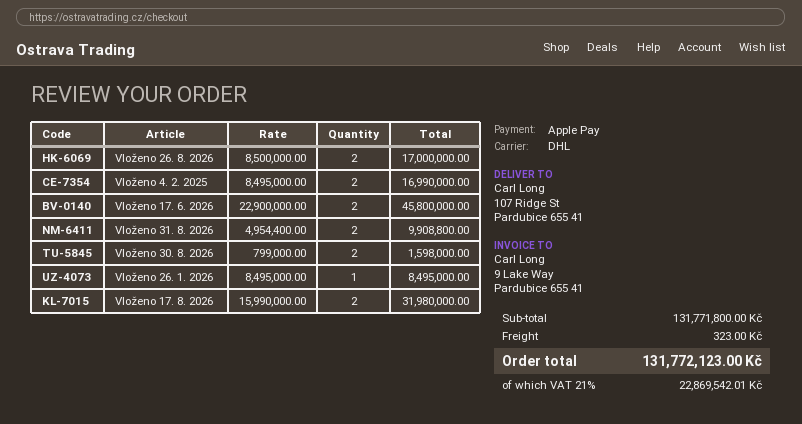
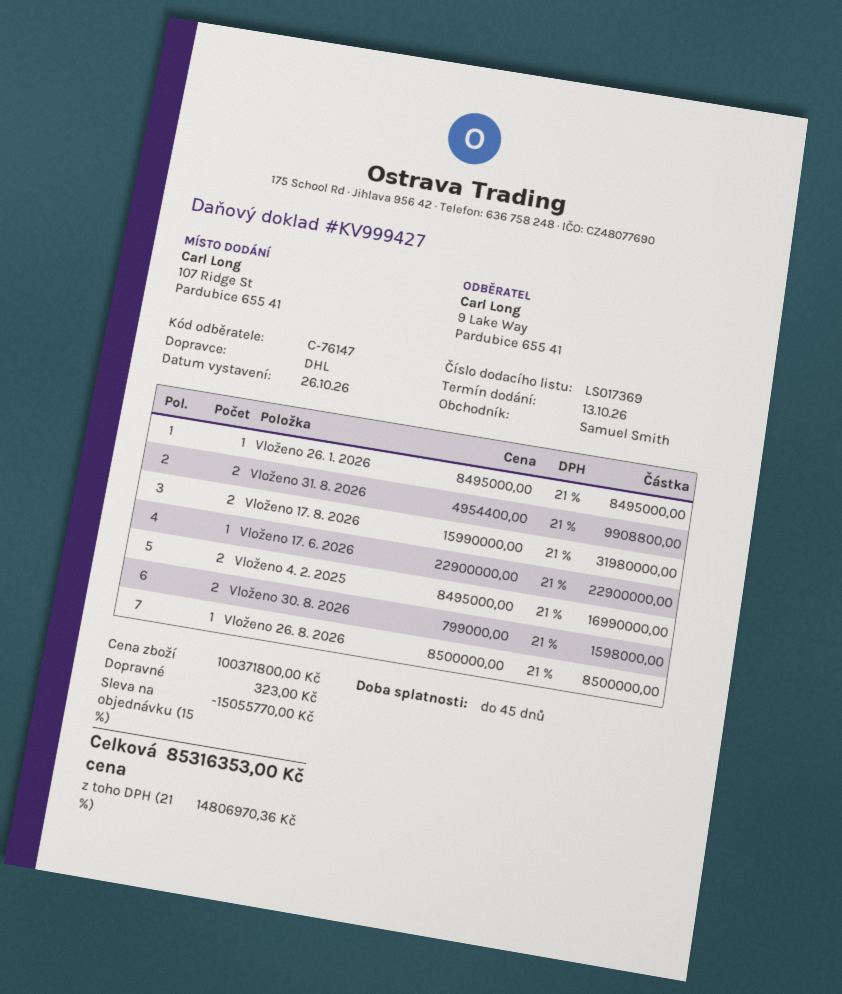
Vloženo 26. 8. 2026: 2 x 8500000.00 = 17000000.00 -> 1 x 8500000.00 = 8500000.00
Vloženo 17. 6. 2026: 2 x 22900000.00 = 45800000.00 -> 1 x 22900000.00 = 22900000.00
subtotal: 131771800.00 -> 100371800.00
discount: none -> 15% = 15055770.00
tax: 21% = 22869542.01 -> 21% = 14806970.36
total: 131772123.00 -> 85316353.00

